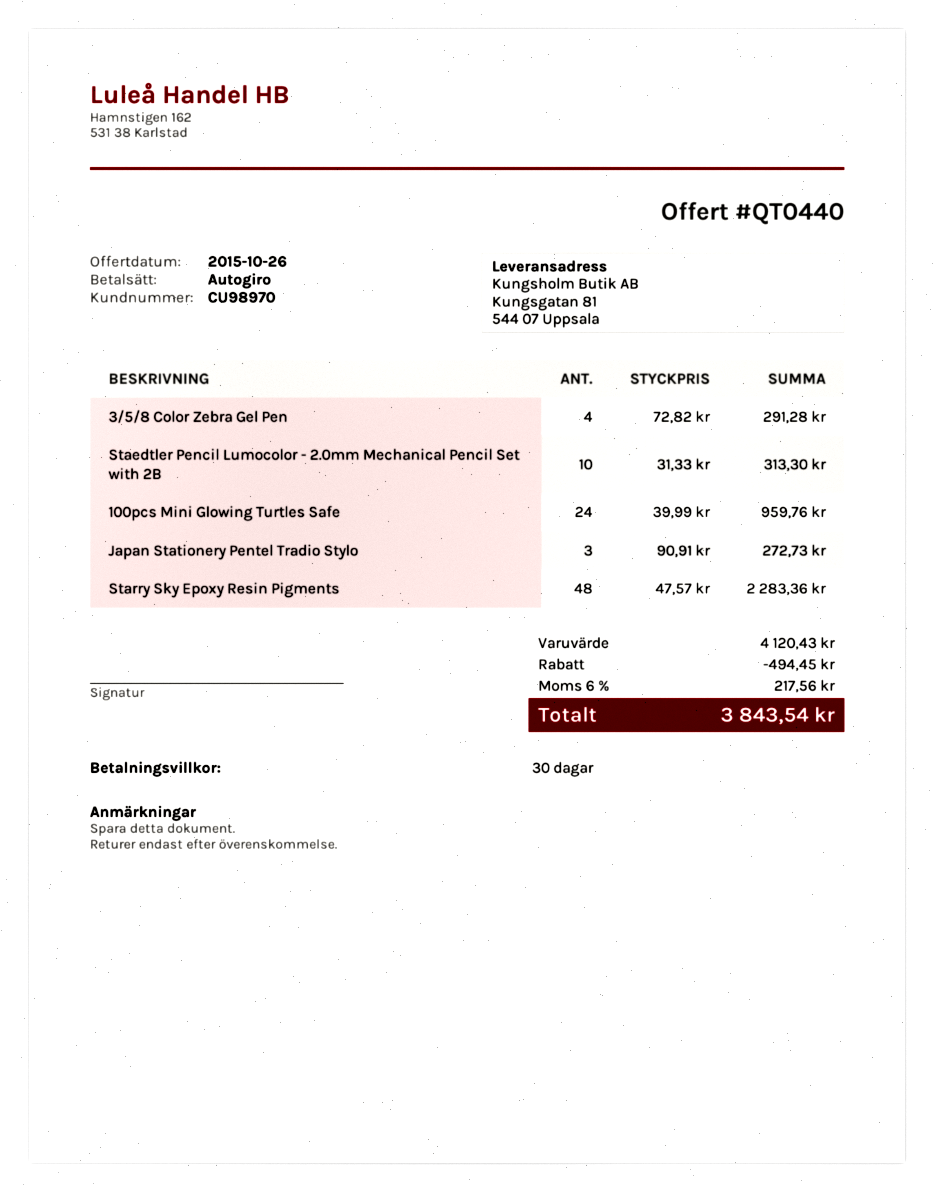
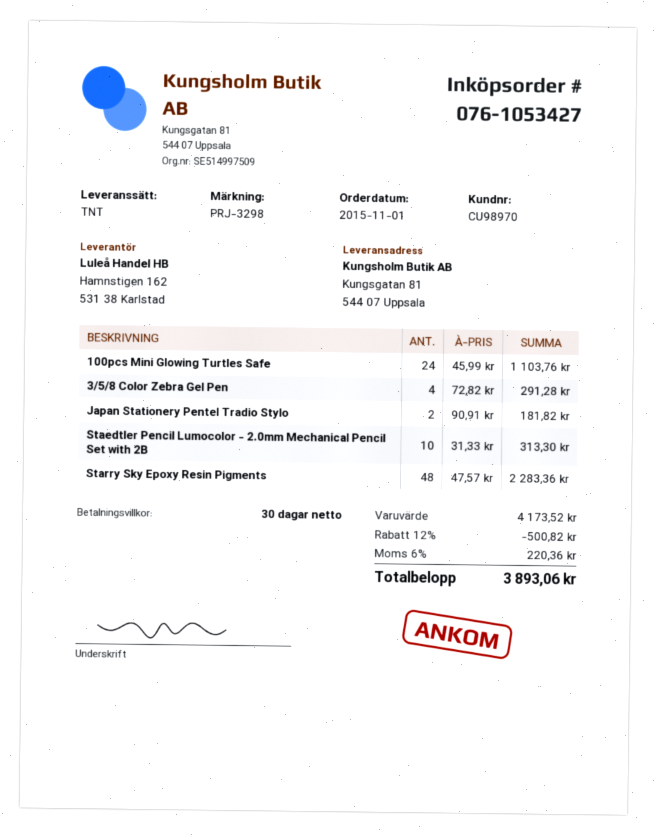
100pcs Mini Glowing Turtles Safe: 24 x 39.99 = 959.76 -> 24 x 45.99 = 1103.76
Japan Stationery Pentel Tradio Stylo: 3 x 90.91 = 272.73 -> 2 x 90.91 = 181.82
subtotal: 4120.43 -> 4173.52
discount: 494.45 -> 500.82
tax: 6% = 217.56 -> 6% = 220.36
total: 3843.54 -> 3893.06

